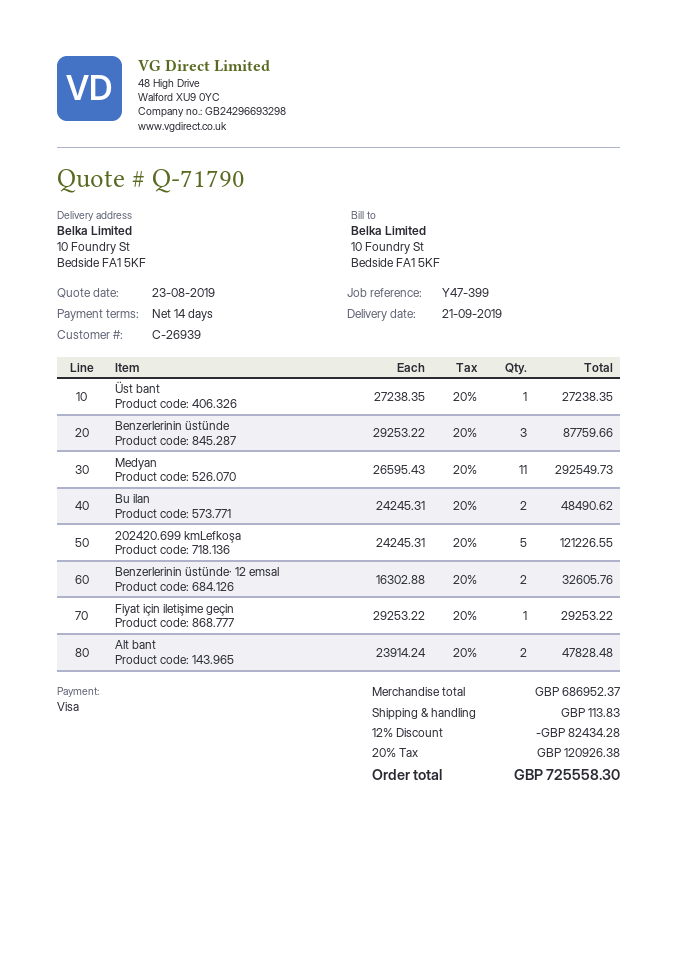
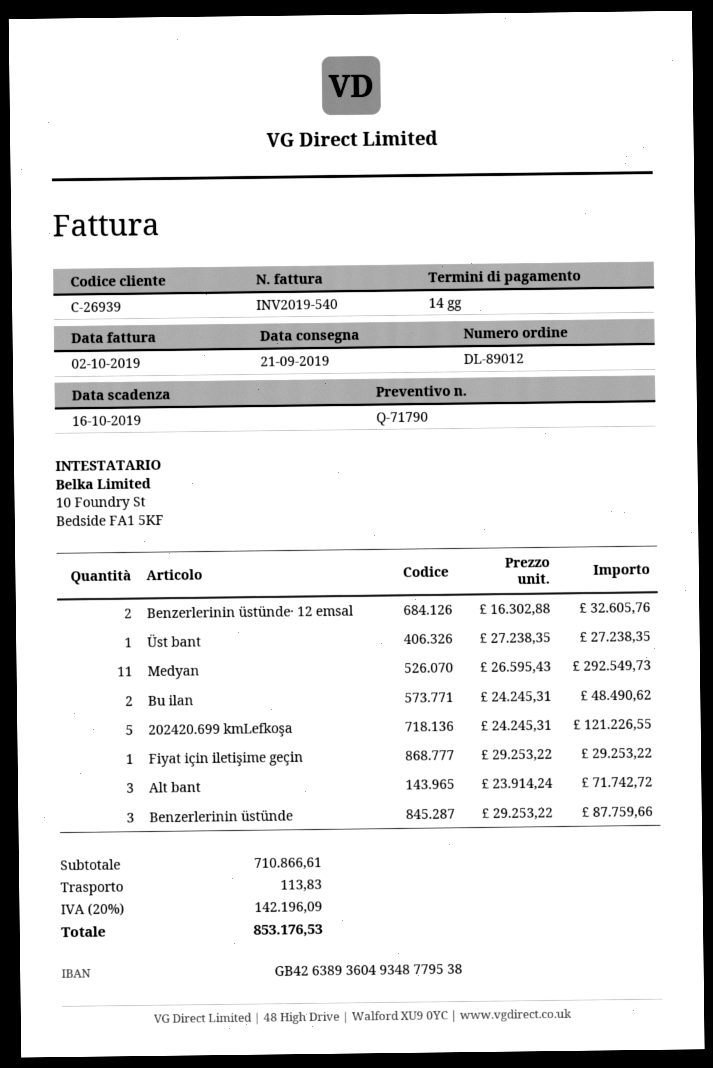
Alt bant: 2 x 23914.24 = 47828.48 -> 3 x 23914.24 = 71742.72
subtotal: 686952.37 -> 710866.61
discount: 12% = 82434.28 -> none
tax: 20% = 120926.38 -> 20% = 142196.09
total: 725558.30 -> 853176.53

